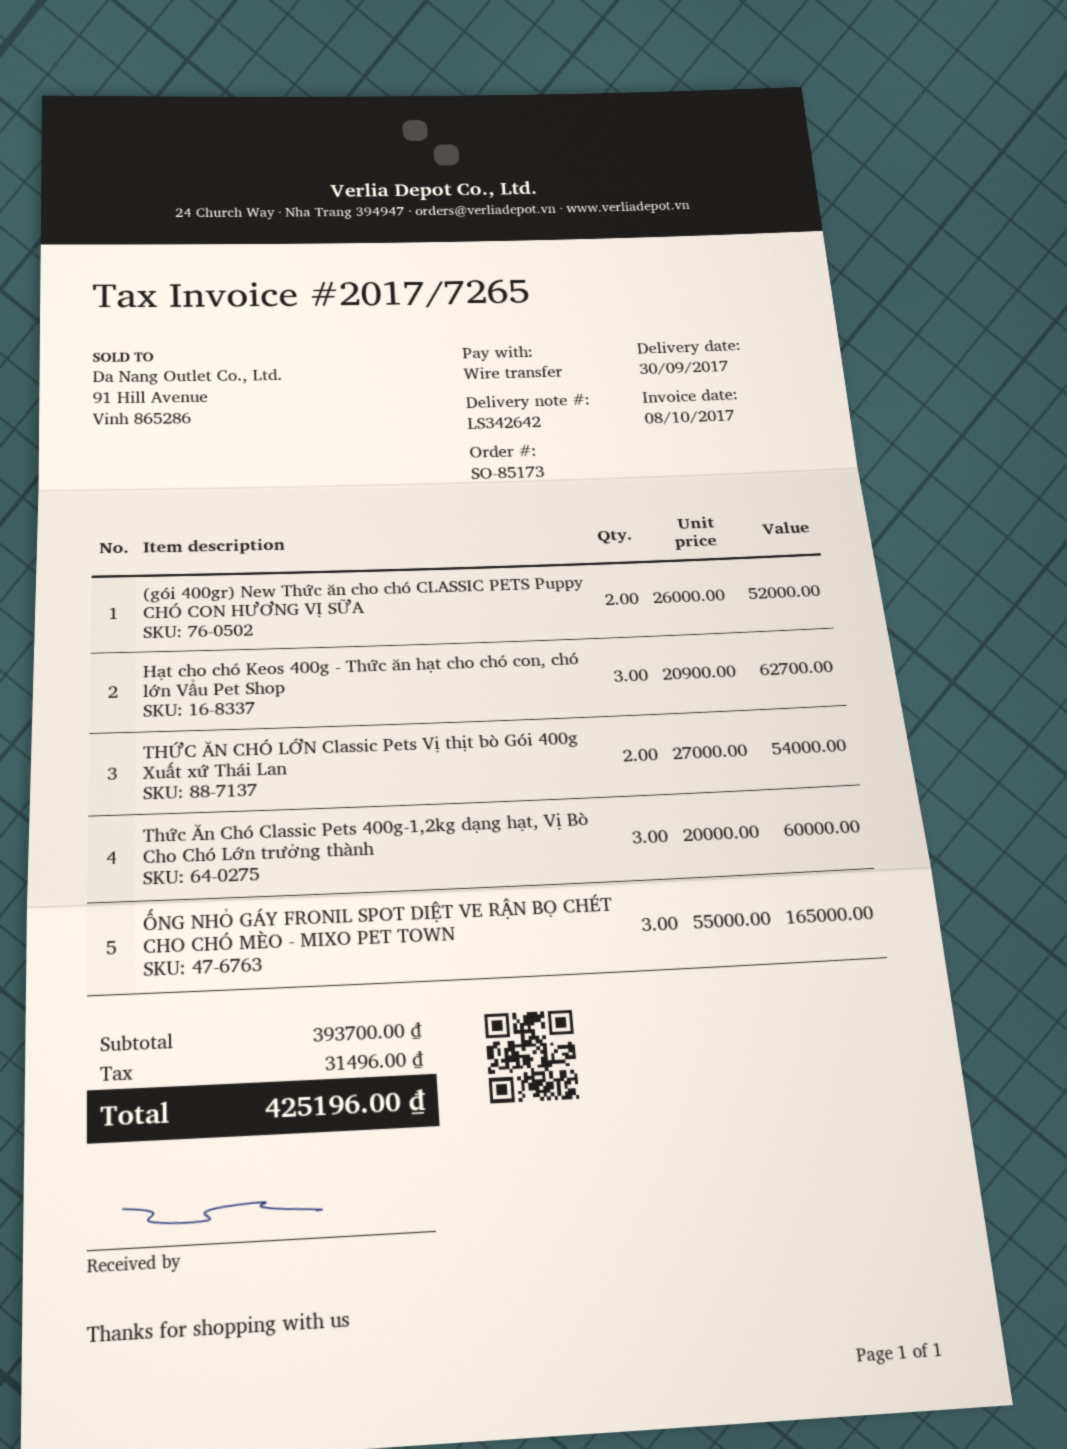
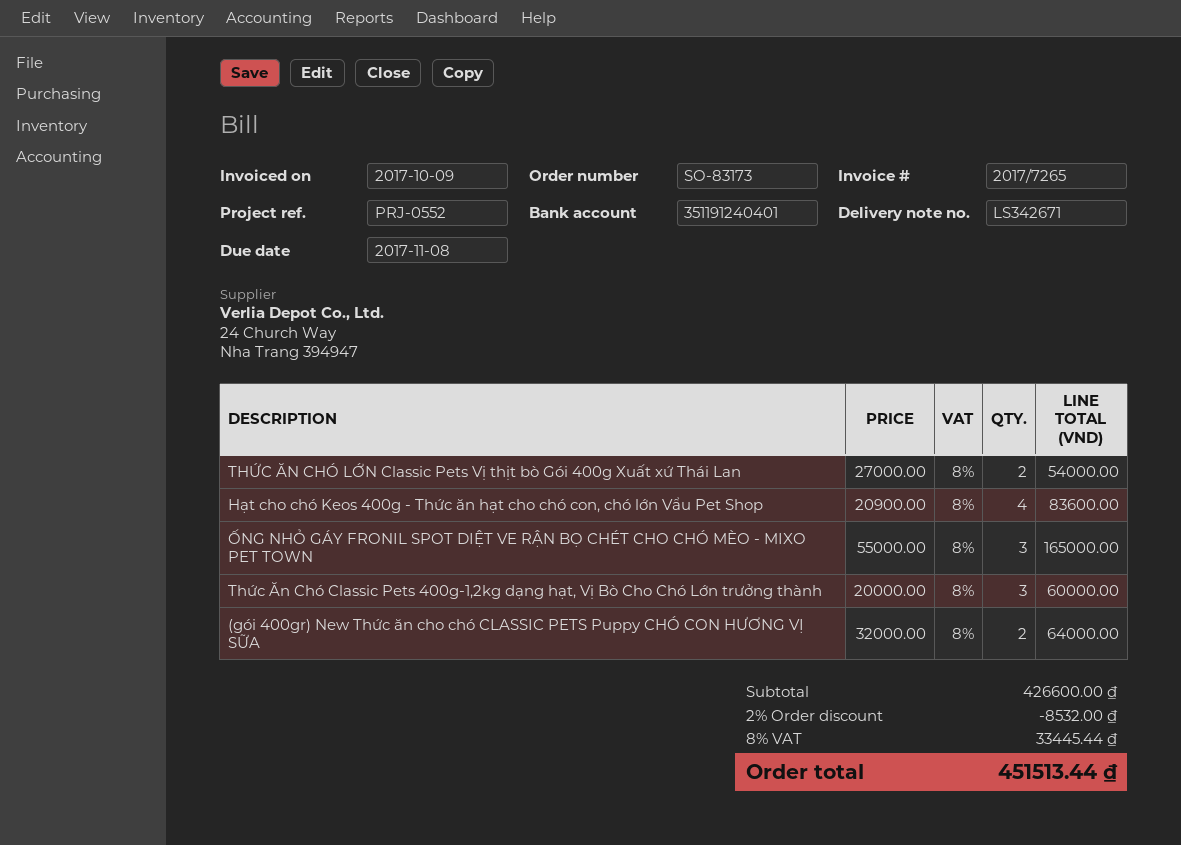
order number: SO-85173 -> SO-83173
delivery note number: LS342642 -> LS342671
invoice date: 2017-10-08 -> 2017-10-09
(gói 400gr) New Thức ăn cho chó CLASSIC PETS Puppy CHÓ CON HƯƠNG VỊ SỮA: 2 x 26000.00 = 52000.00 -> 2 x 32000.00 = 64000.00
Hạt cho chó Keos 400g - Thức ăn hạt cho chó con, chó lớn Vẩu Pet Shop: 3 x 20900.00 = 62700.00 -> 4 x 20900.00 = 83600.00
subtotal: 393700.00 -> 426600.00
discount: none -> 2% = 8532.00
tax: 31496.00 -> 33445.44
total: 425196.00 -> 451513.44

